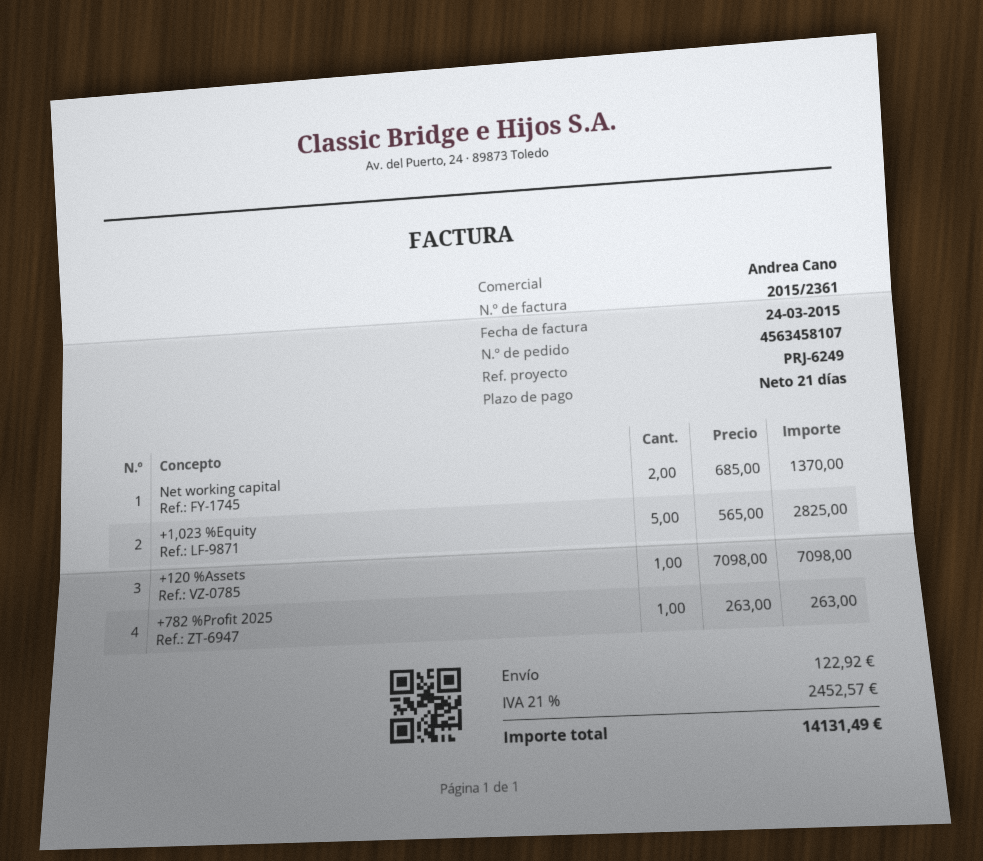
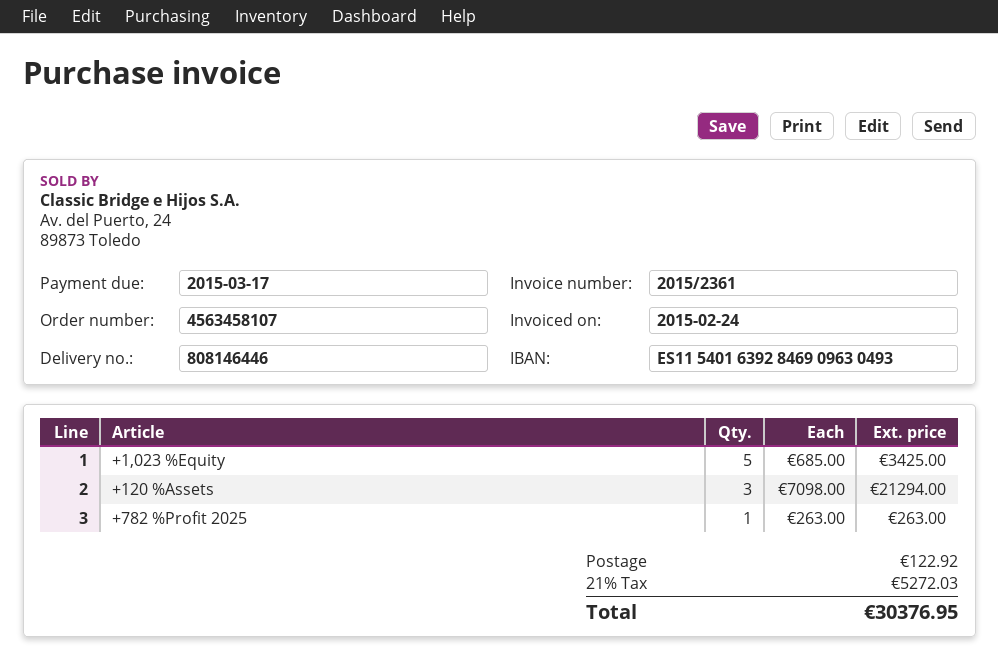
invoice date: 2015-03-24 -> 2015-02-24
Net working capital: 2 x 685.00 = 1370.00 -> none
+1,023 %Equity: 5 x 565.00 = 2825.00 -> 5 x 685.00 = 3425.00
+120 %Assets: 1 x 7098.00 = 7098.00 -> 3 x 7098.00 = 21294.00
tax: 21% = 2452.57 -> 21% = 5272.03
total: 14131.49 -> 30376.95

